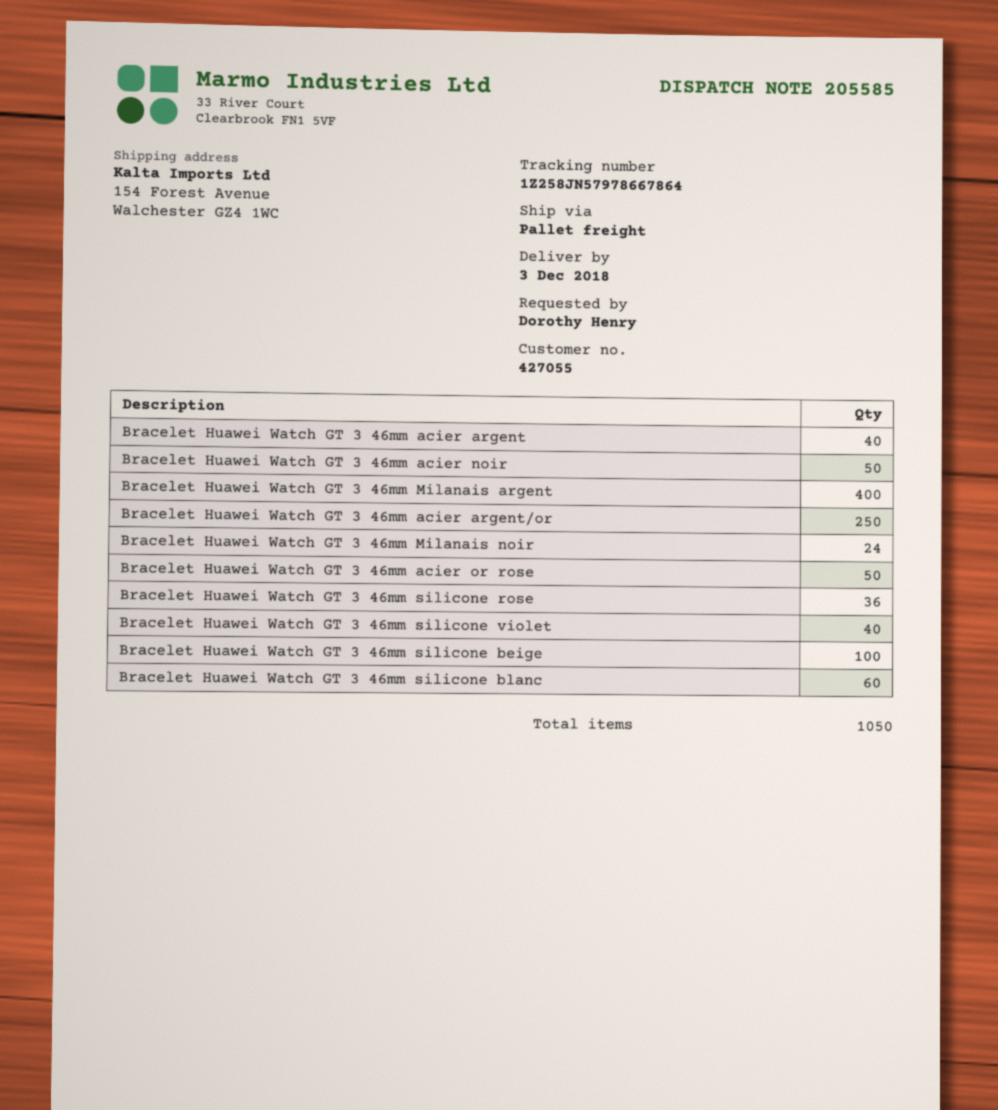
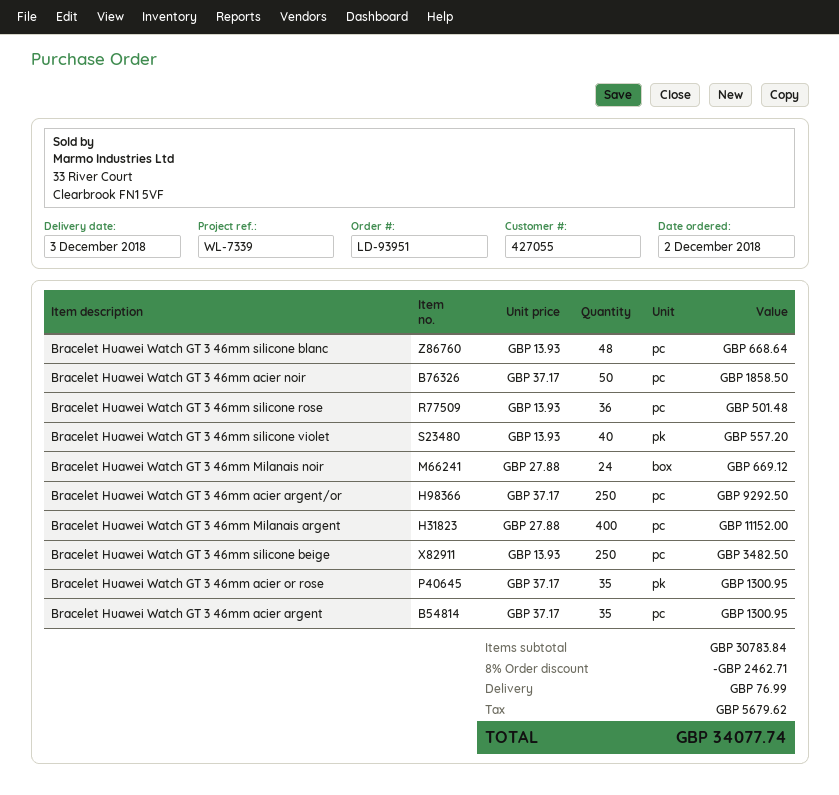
Bracelet Huawei Watch GT 3 46mm acier argent: 40 -> 35
Bracelet Huawei Watch GT 3 46mm acier or rose: 50 -> 35
Bracelet Huawei Watch GT 3 46mm silicone beige: 100 -> 250
Bracelet Huawei Watch GT 3 46mm silicone blanc: 60 -> 48

